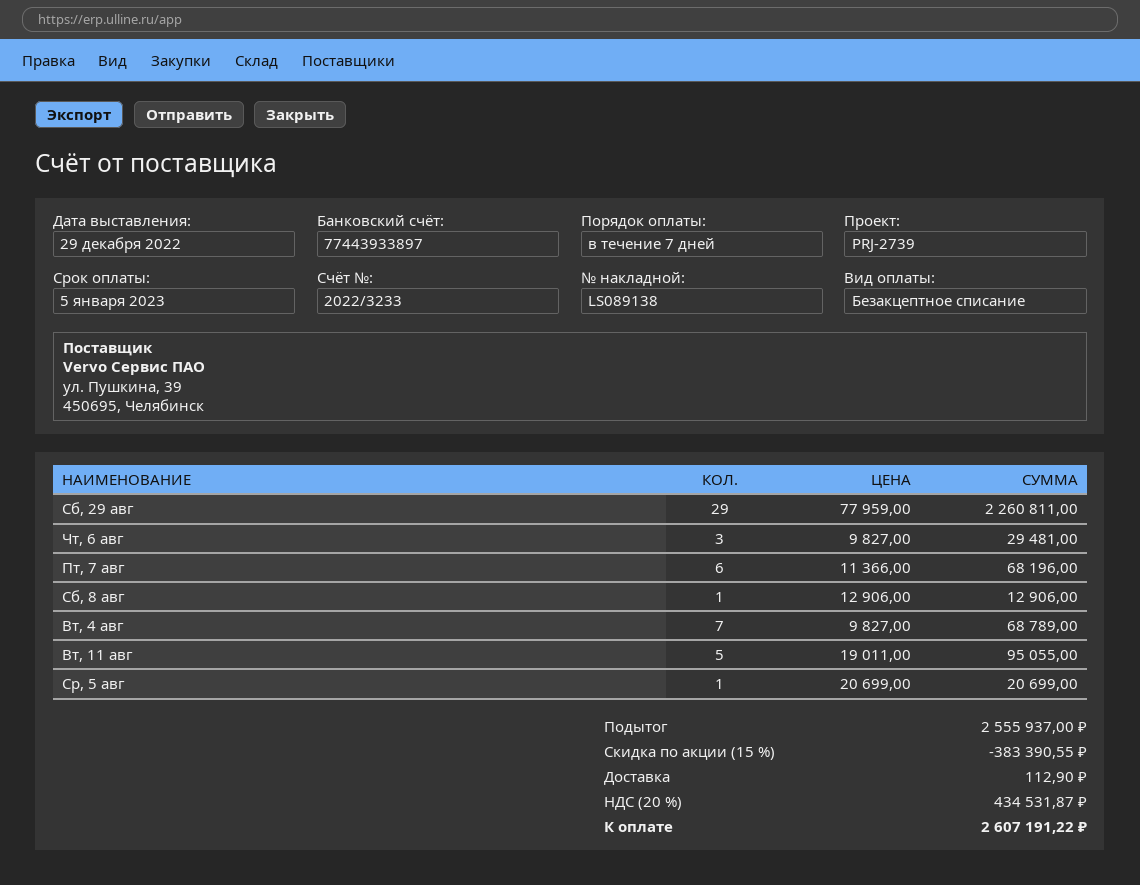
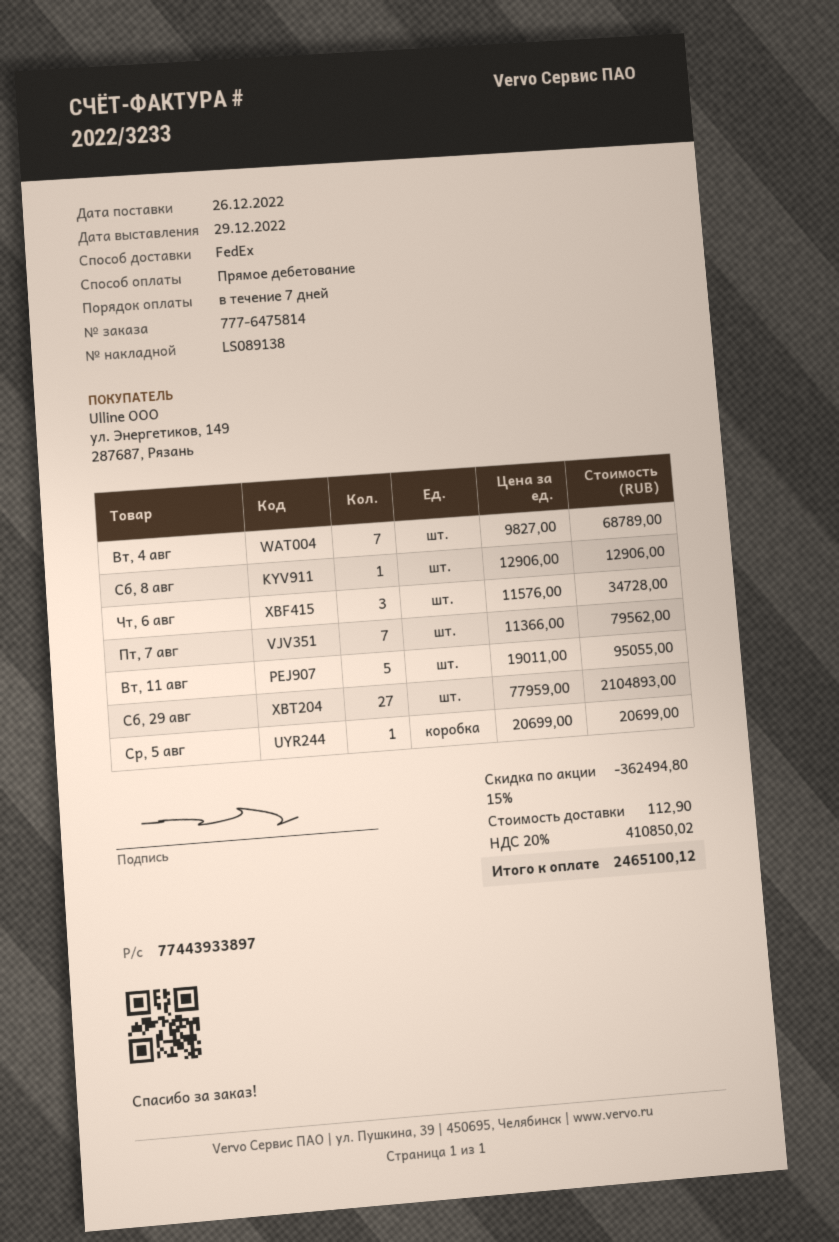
Сб, 29 авг: 29 x 77959.00 = 2260811.00 -> 27 x 77959.00 = 2104893.00
Чт, 6 авг: 3 x 9827.00 = 29481.00 -> 3 x 11576.00 = 34728.00
Пт, 7 авг: 6 x 11366.00 = 68196.00 -> 7 x 11366.00 = 79562.00
discount: 15% = 383390.55 -> 15% = 362494.80
tax: 20% = 434531.87 -> 20% = 410850.02
total: 2607191.22 -> 2465100.12

